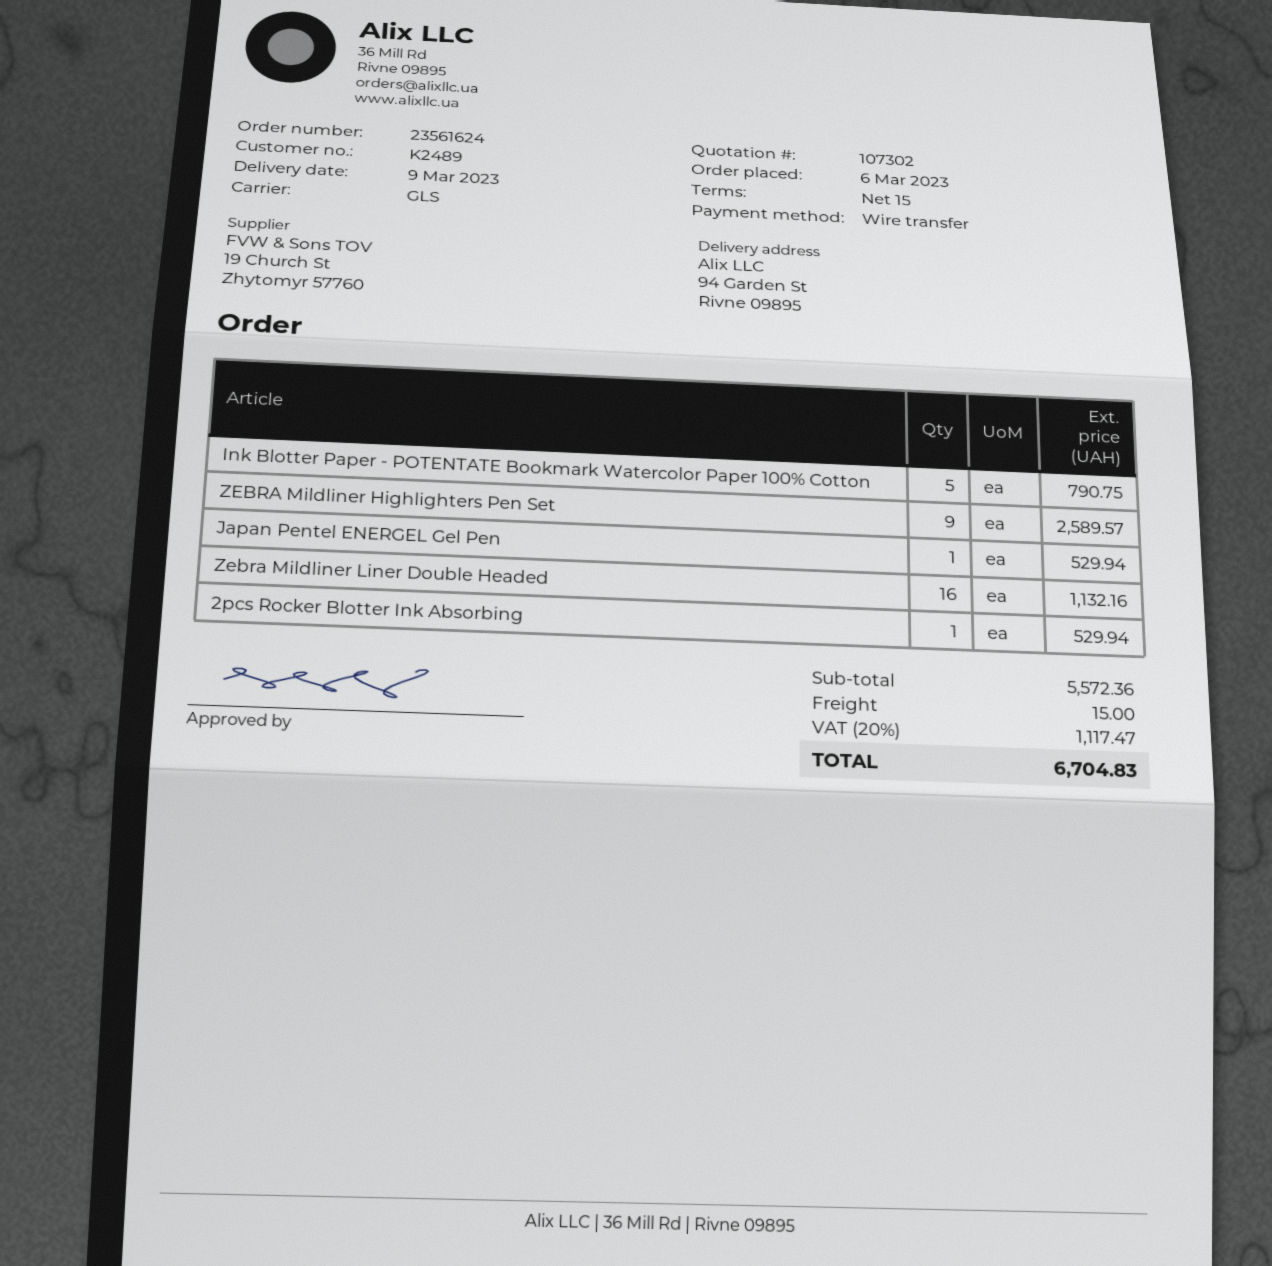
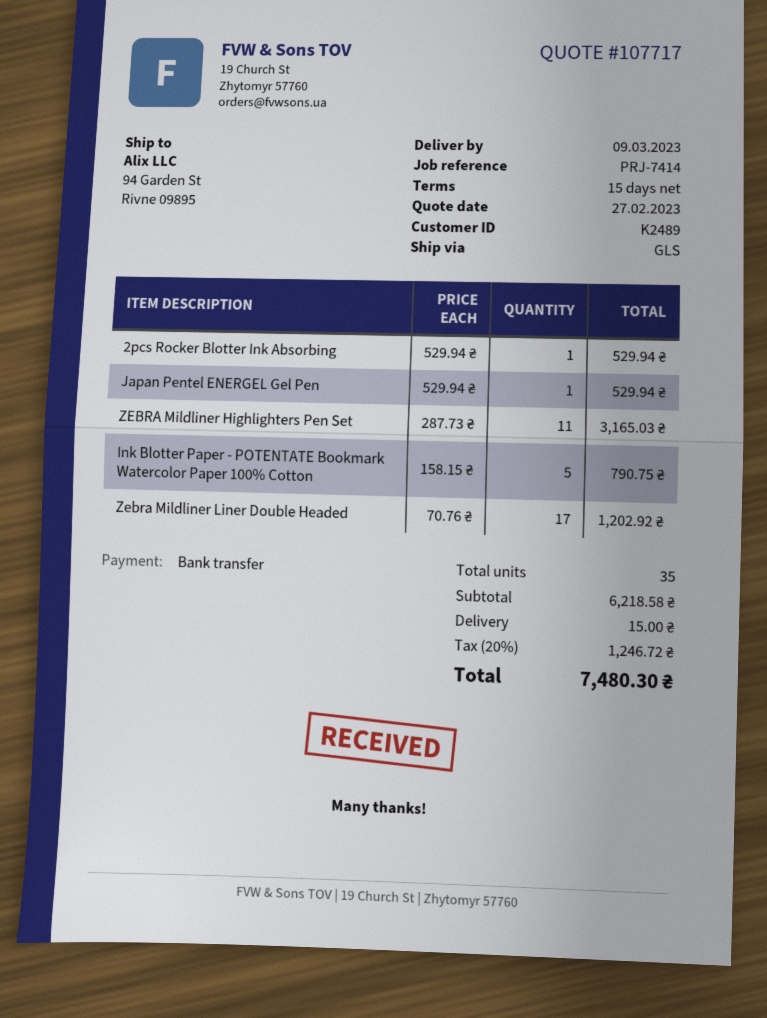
quote number: 107302 -> 107717
ZEBRA Mildliner Highlighters Pen Set: 9 for 2589.57 -> 11 for 3165.03
Zebra Mildliner Liner Double Headed: 16 for 1132.16 -> 17 for 1202.92
subtotal: 5572.36 -> 6218.58
tax: 20% = 1117.47 -> 20% = 1246.72
total: 6704.83 -> 7480.30

